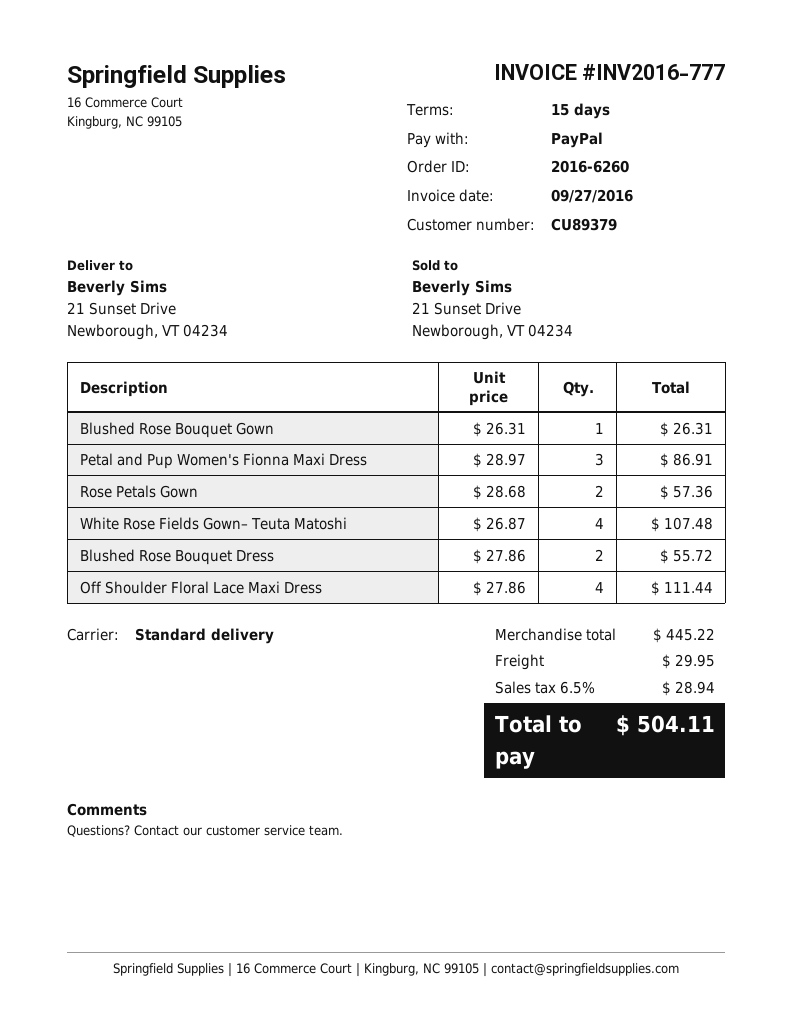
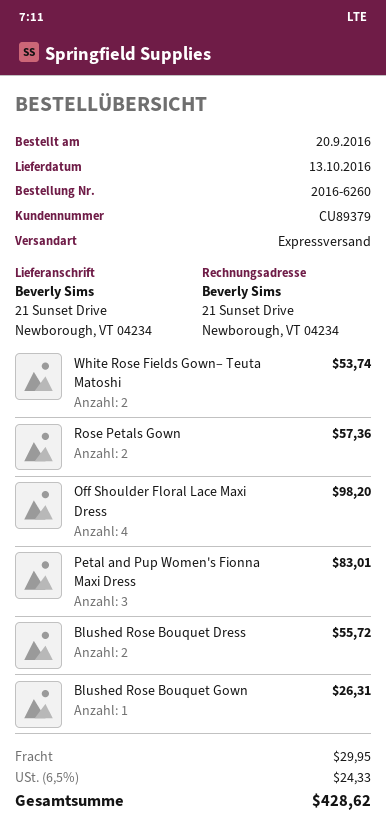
shipping method: standard -> express
Petal and Pup Women's Fionna Maxi Dress: 3 for 86.91 -> 3 for 83.01
White Rose Fields Gown– Teuta Matoshi: 4 for 107.48 -> 2 for 53.74
Off Shoulder Floral Lace Maxi Dress: 4 for 111.44 -> 4 for 98.20
tax: 6.5% = 28.94 -> 6.5% = 24.33
total: 504.11 -> 428.62

